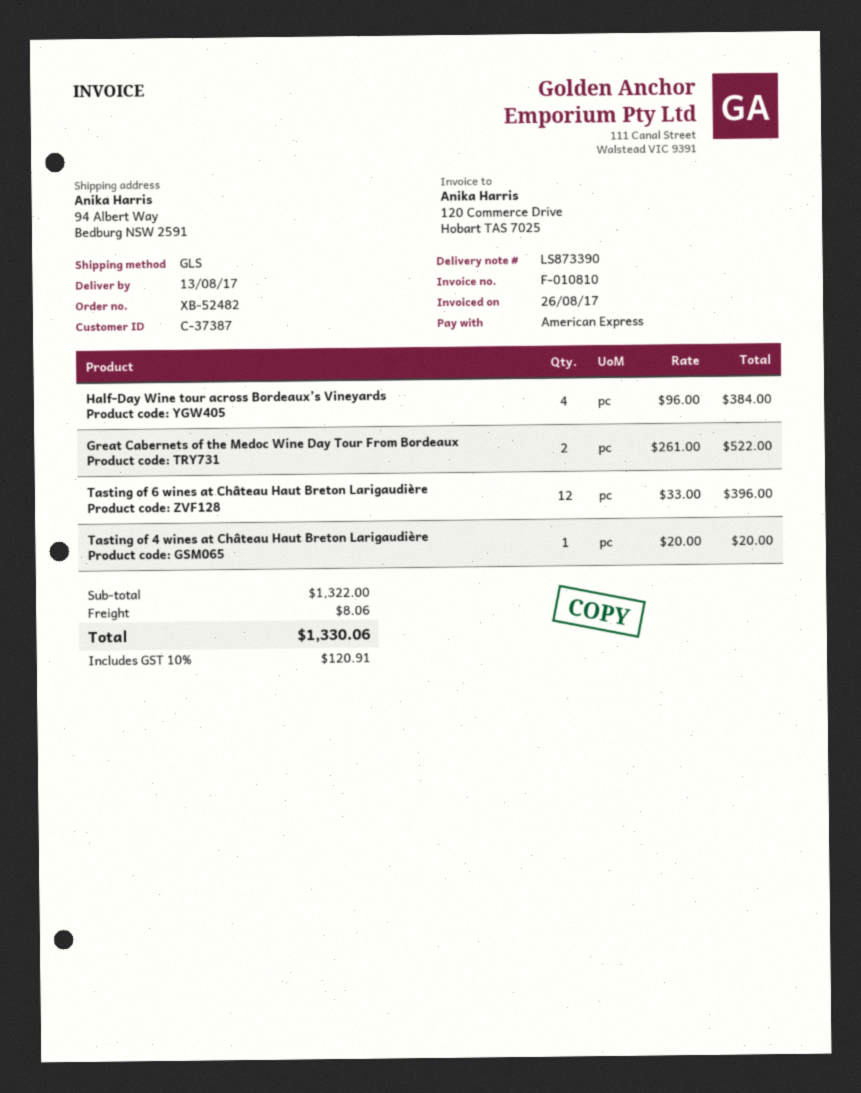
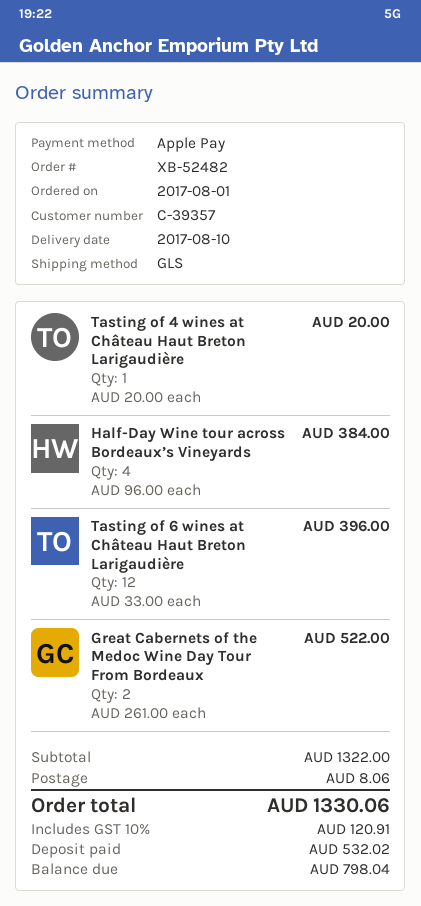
delivery date: 2017-08-13 -> 2017-08-10
customer number: C-37387 -> C-39357
payment method: American Express -> Apple Pay

